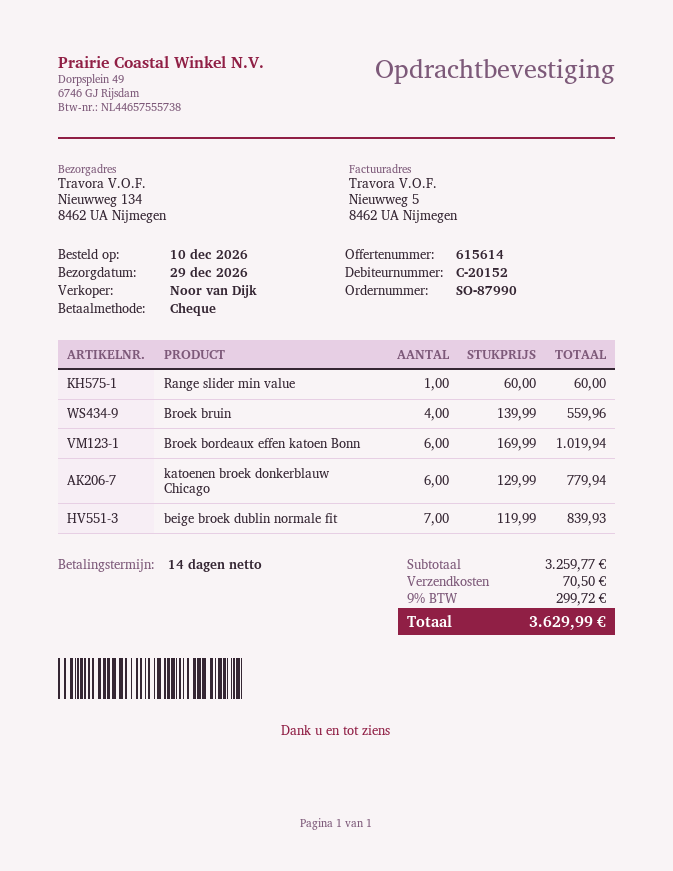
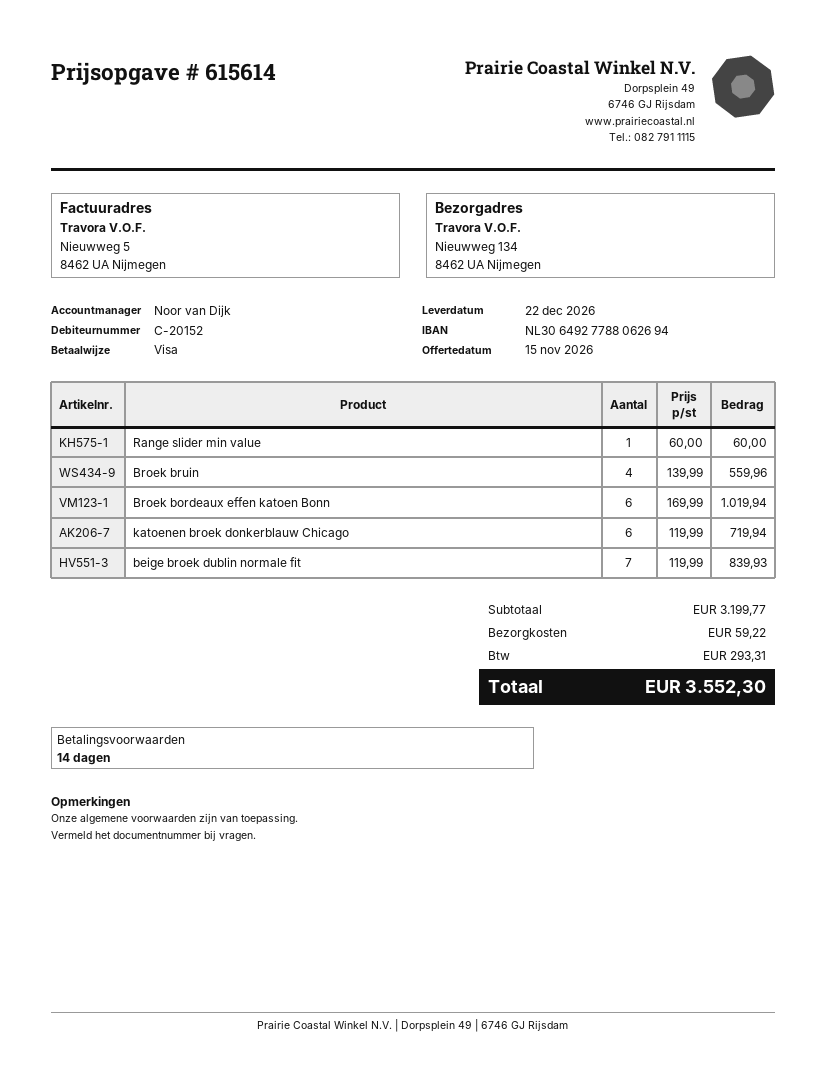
delivery date: 2026-12-29 -> 2026-12-22
payment method: cheque -> Visa
katoenen broek donkerblauw Chicago: 6 x 129.99 = 779.94 -> 6 x 119.99 = 719.94
subtotal: 3259.77 -> 3199.77
shipping: 70.50 -> 59.22
tax: 299.72 -> 293.31
total: 3629.99 -> 3552.30

